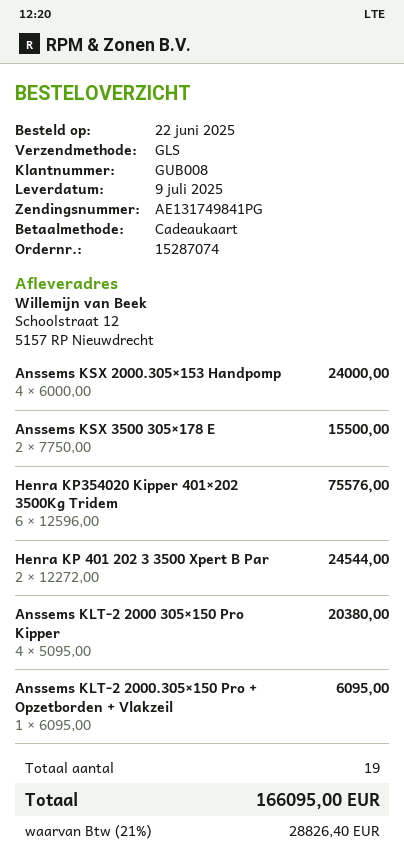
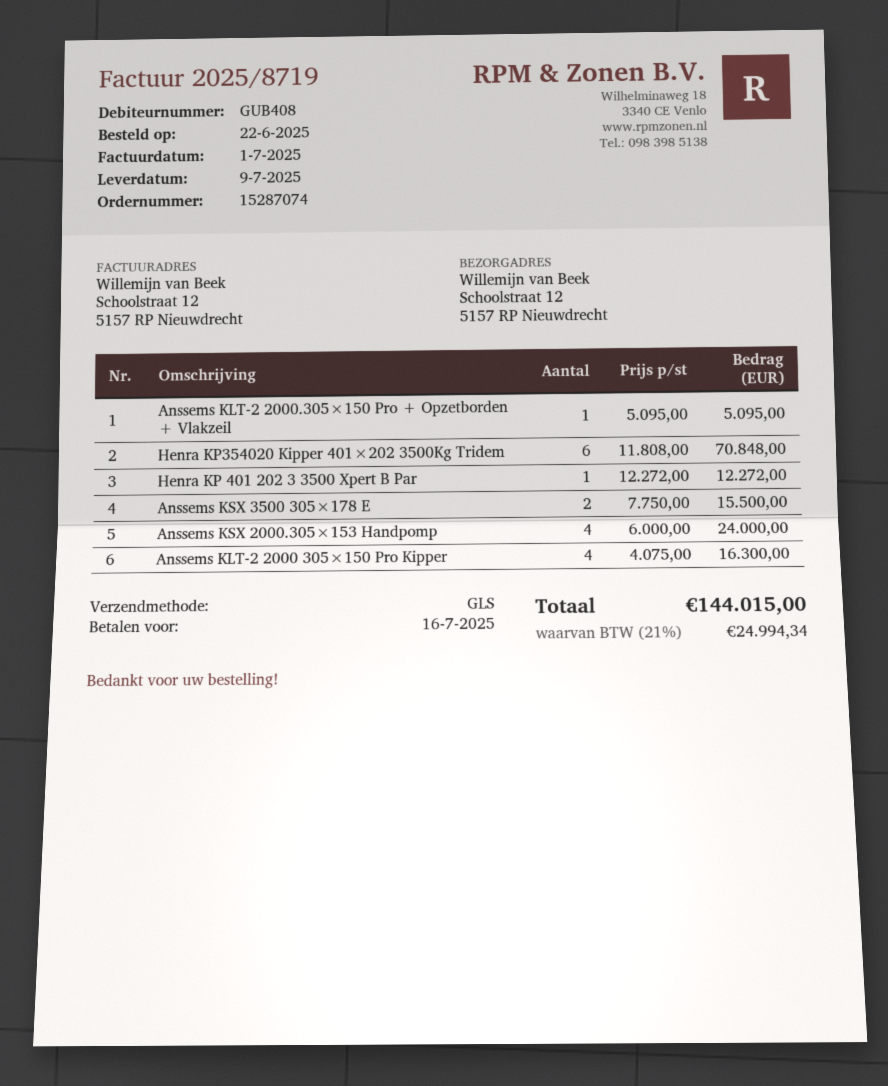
customer number: GUB008 -> GUB408
Henra KP354020 Kipper 401×202 3500Kg Tridem: 6 x 12596.00 = 75576.00 -> 6 x 11808.00 = 70848.00
Henra KP 401 202 3 3500 Xpert B Par: 2 x 12272.00 = 24544.00 -> 1 x 12272.00 = 12272.00
Anssems KLT-2 2000 305×150 Pro Kipper: 4 x 5095.00 = 20380.00 -> 4 x 4075.00 = 16300.00
Anssems KLT-2 2000.305×150 Pro + Opzetborden + Vlakzeil: 1 x 6095.00 = 6095.00 -> 1 x 5095.00 = 5095.00
tax: 21% = 28826.40 -> 21% = 24994.34
total: 166095.00 -> 144015.00

